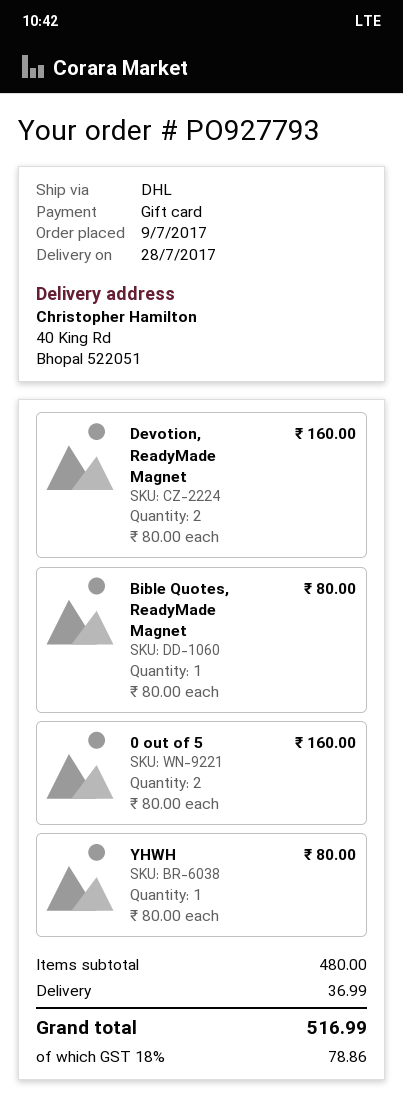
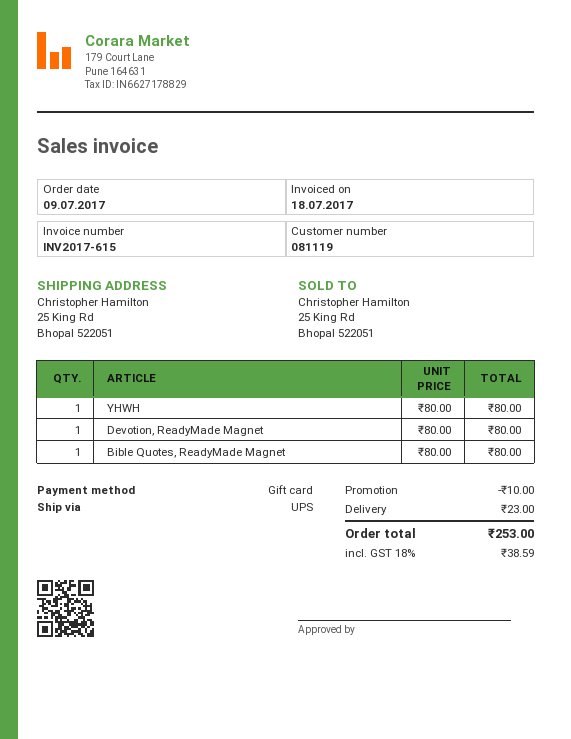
shipping method: DHL -> UPS
ship to: 40 King Rd, Bhopal 522051 -> 25 King Rd, Bhopal 522051
Devotion, ReadyMade Magnet: 2 x 80.00 = 160.00 -> 1 x 80.00 = 80.00
0 out of 5: 2 x 80.00 = 160.00 -> none
discount: none -> 10.00
shipping: 36.99 -> 23.00
tax: 18% = 78.86 -> 18% = 38.59
total: 516.99 -> 253.00

